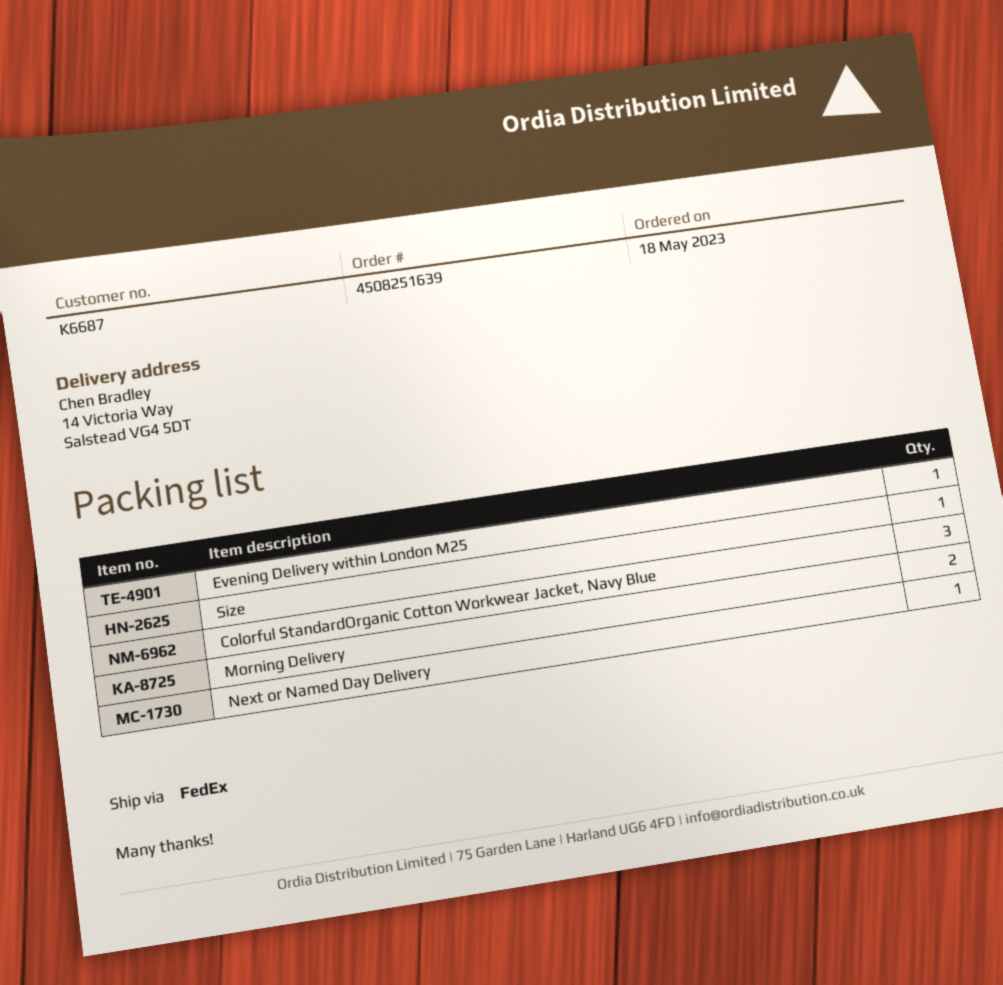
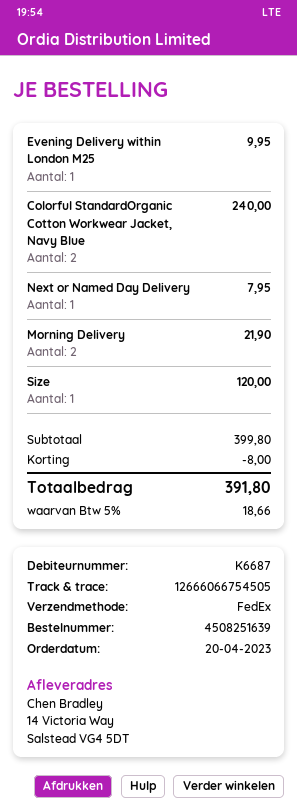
order date: 2023-05-18 -> 2023-04-20
Colorful StandardOrganic Cotton Workwear Jacket, Navy Blue: 3 -> 2

